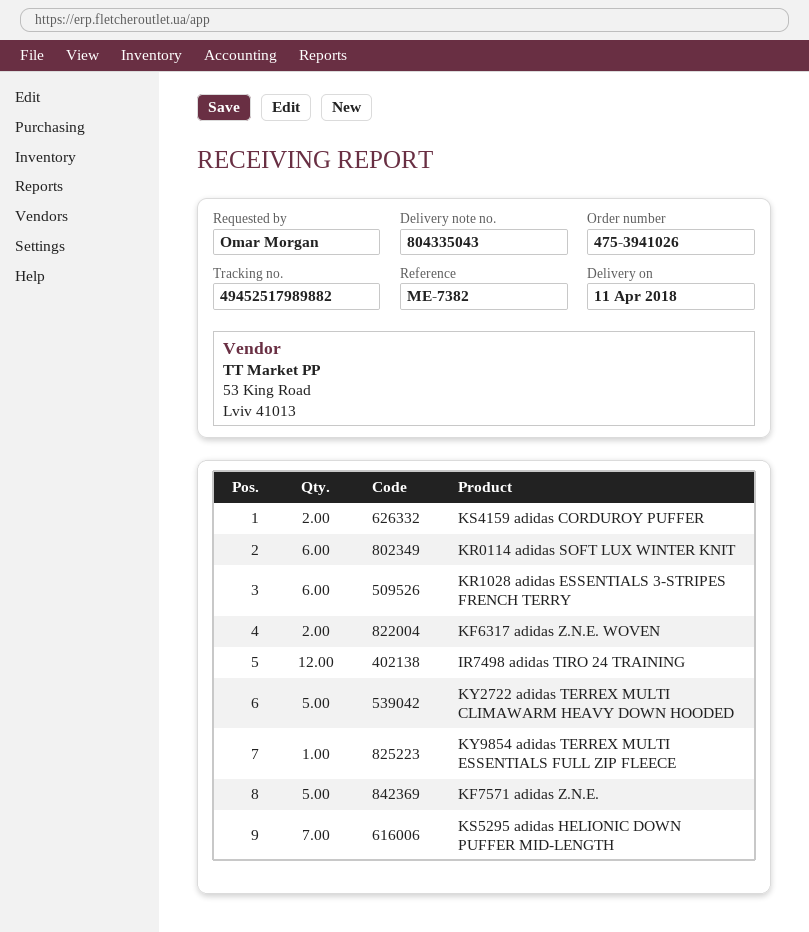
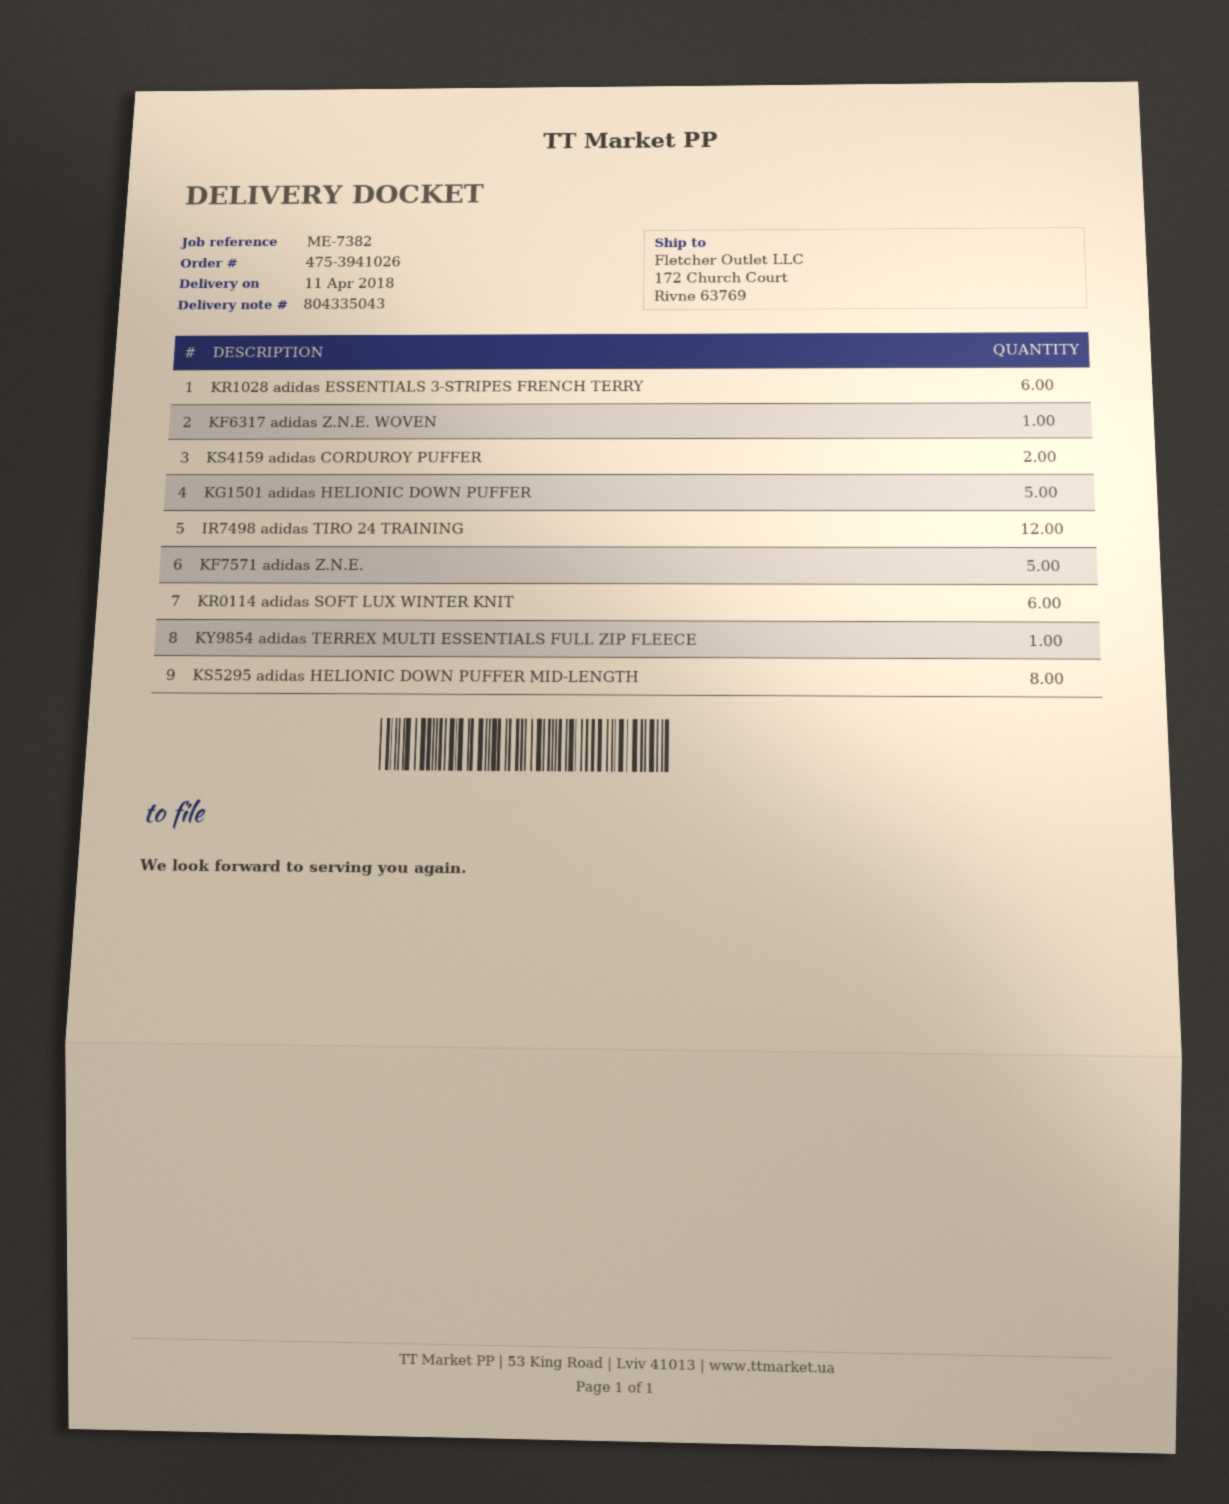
KF6317 adidas Z.N.E. WOVEN: 2 -> 1
KY2722 adidas TERREX MULTI CLIMAWARM HEAVY DOWN HOODED: 5 -> none
KS5295 adidas HELIONIC DOWN PUFFER MID-LENGTH: 7 -> 8
KG1501 adidas HELIONIC DOWN PUFFER: none -> 5

